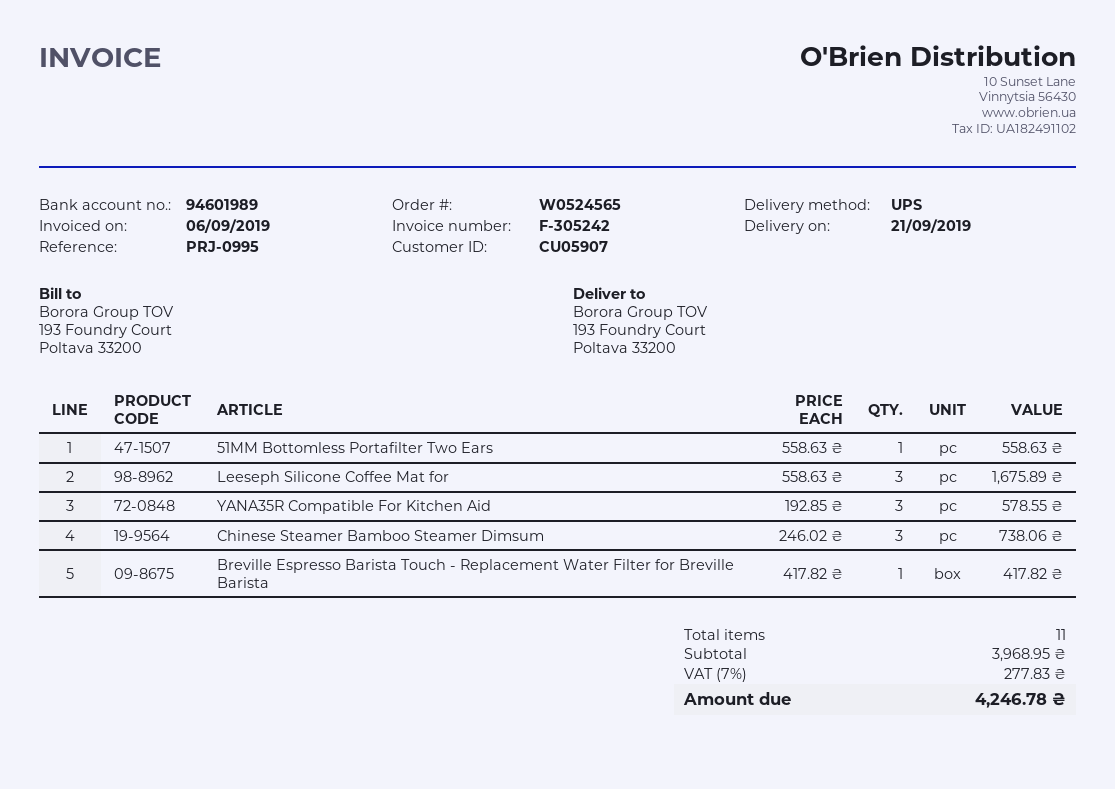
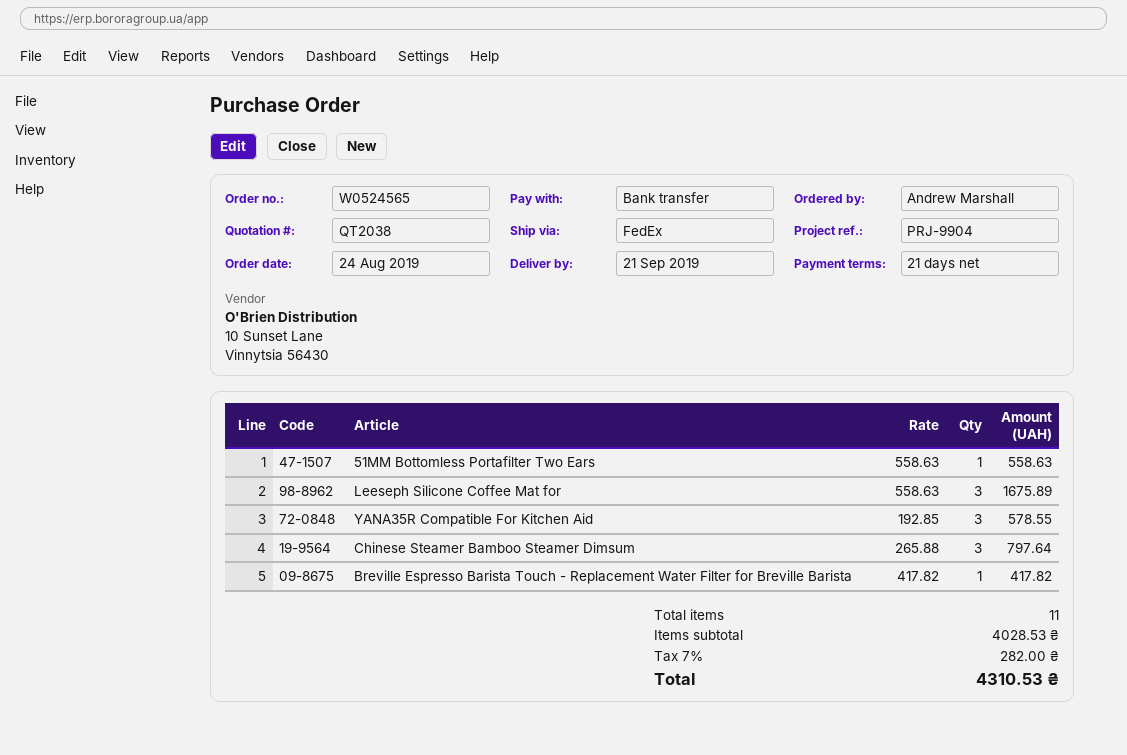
reference: PRJ-0995 -> PRJ-9904
shipping method: UPS -> FedEx
Chinese Steamer Bamboo Steamer Dimsum: 3 x 246.02 = 738.06 -> 3 x 265.88 = 797.64
subtotal: 3968.95 -> 4028.53
tax: 7% = 277.83 -> 7% = 282.00
total: 4246.78 -> 4310.53

